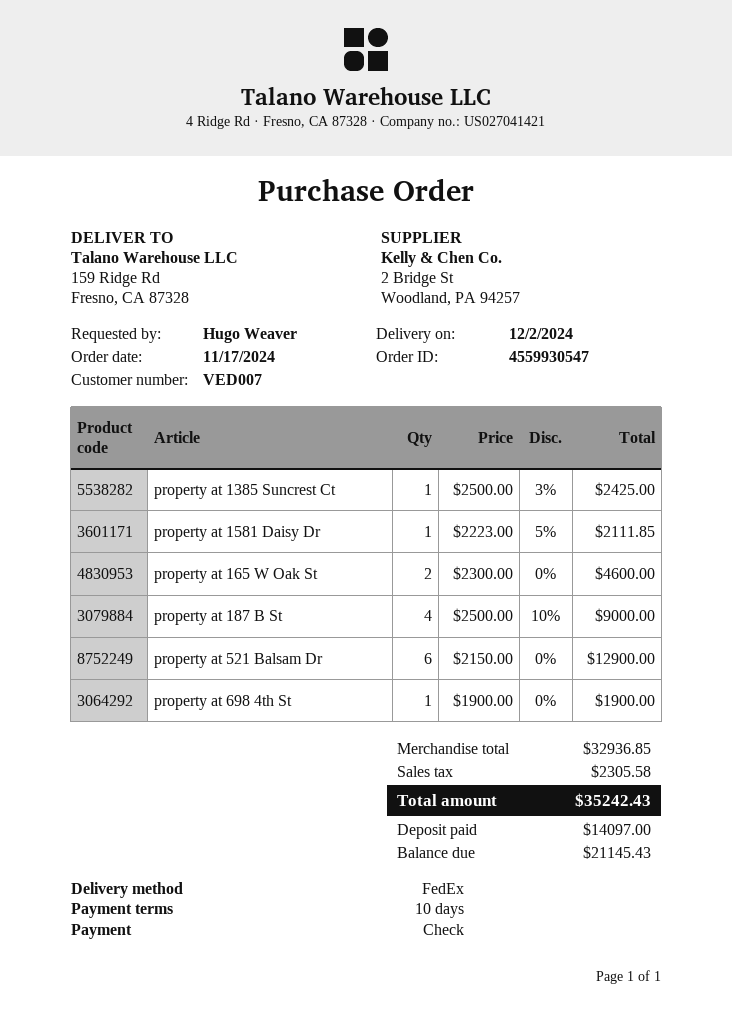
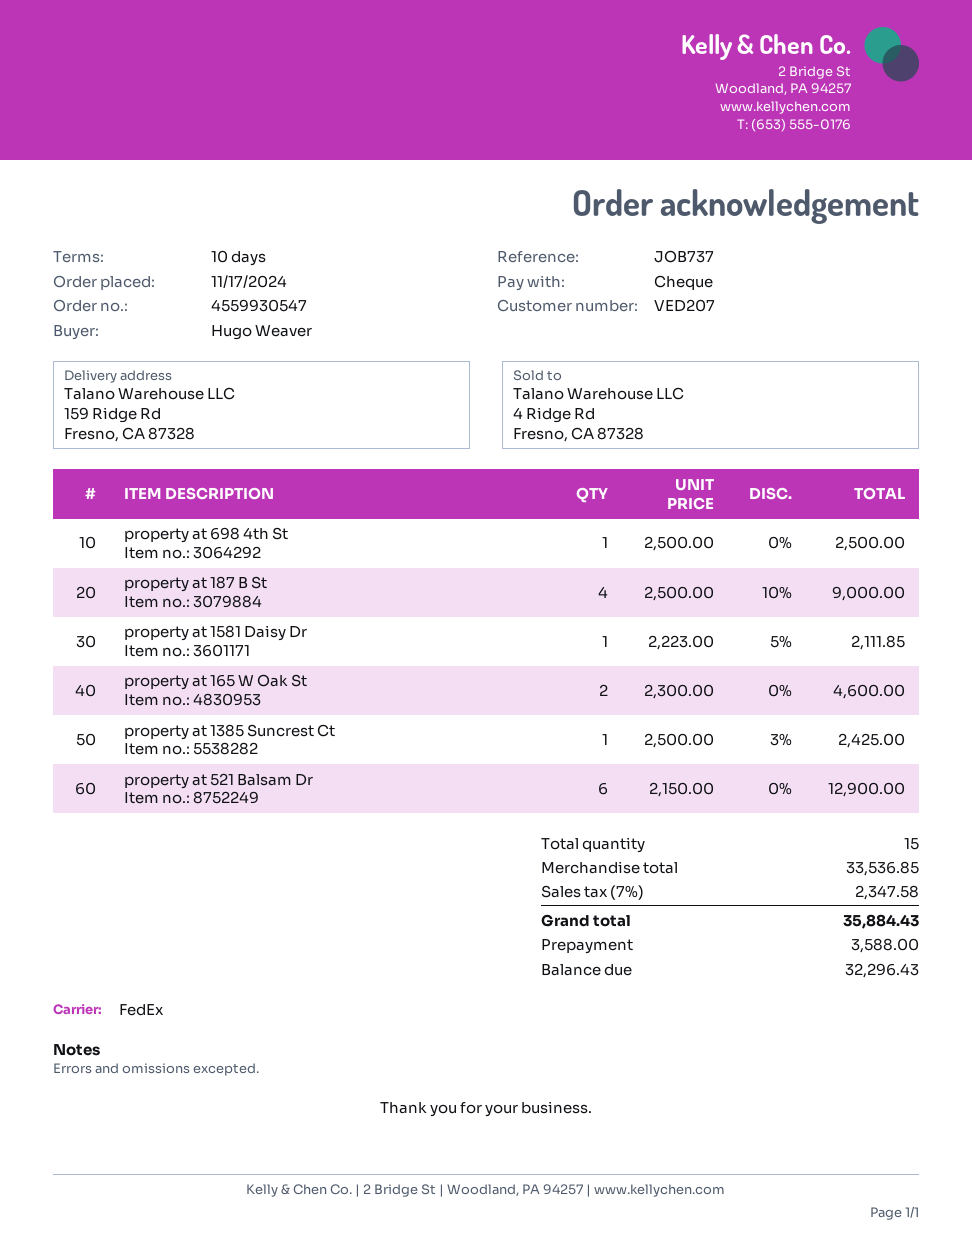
customer number: VED007 -> VED207
property at 698 4th St: 1 x 1900.00 = 1900.00 -> 1 x 2500.00 = 2500.00
subtotal: 32936.85 -> 33536.85
tax: 2305.58 -> 2347.58
total: 35242.43 -> 35884.43
deposit: 14097.00 -> 3588.00
balance: 21145.43 -> 32296.43

